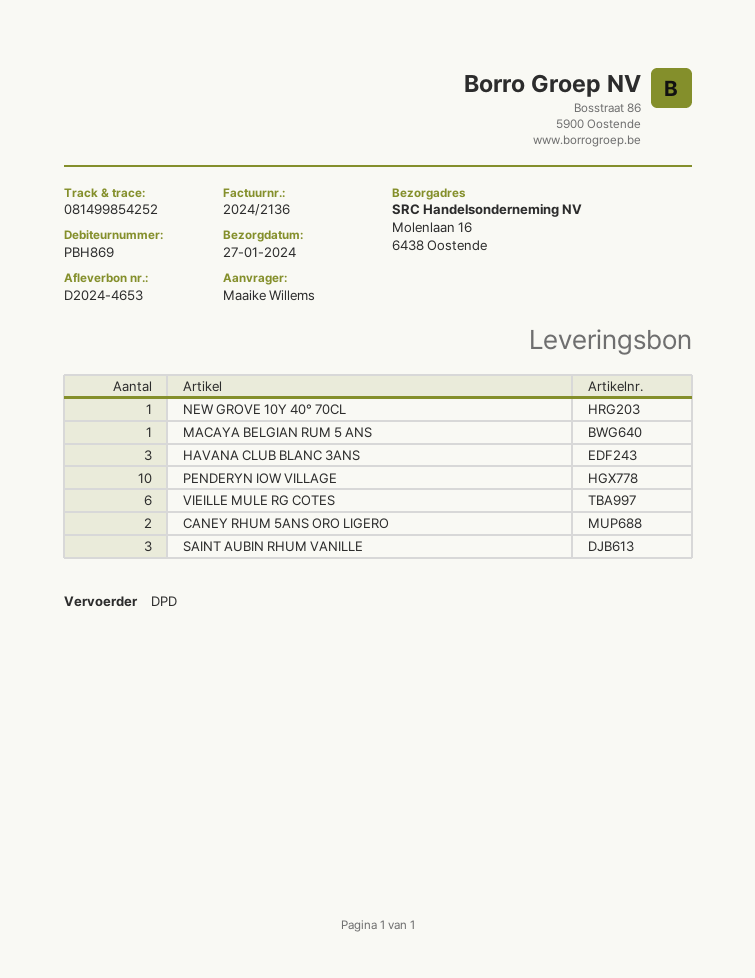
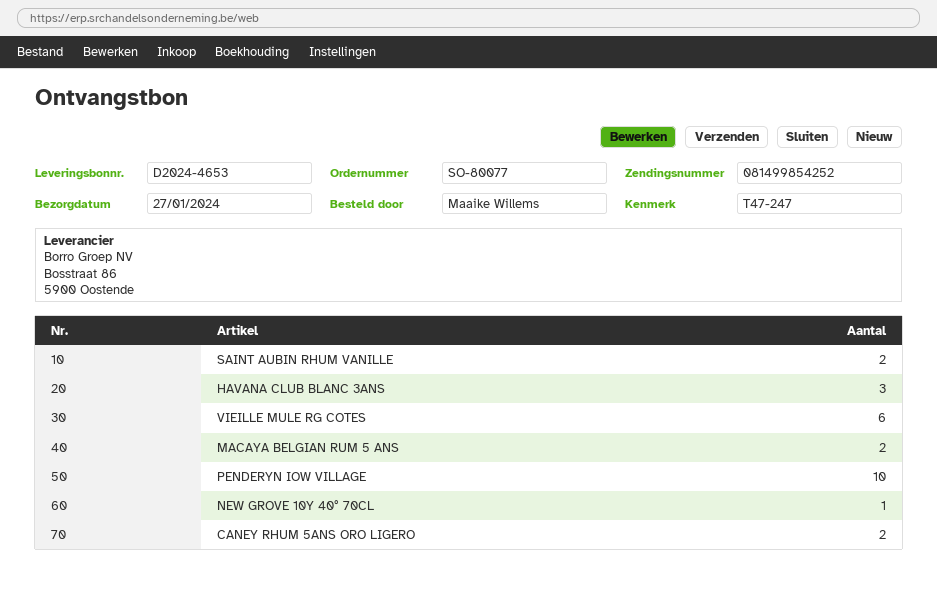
MACAYA BELGIAN RUM 5 ANS: 1 -> 2
SAINT AUBIN RHUM VANILLE: 3 -> 2

